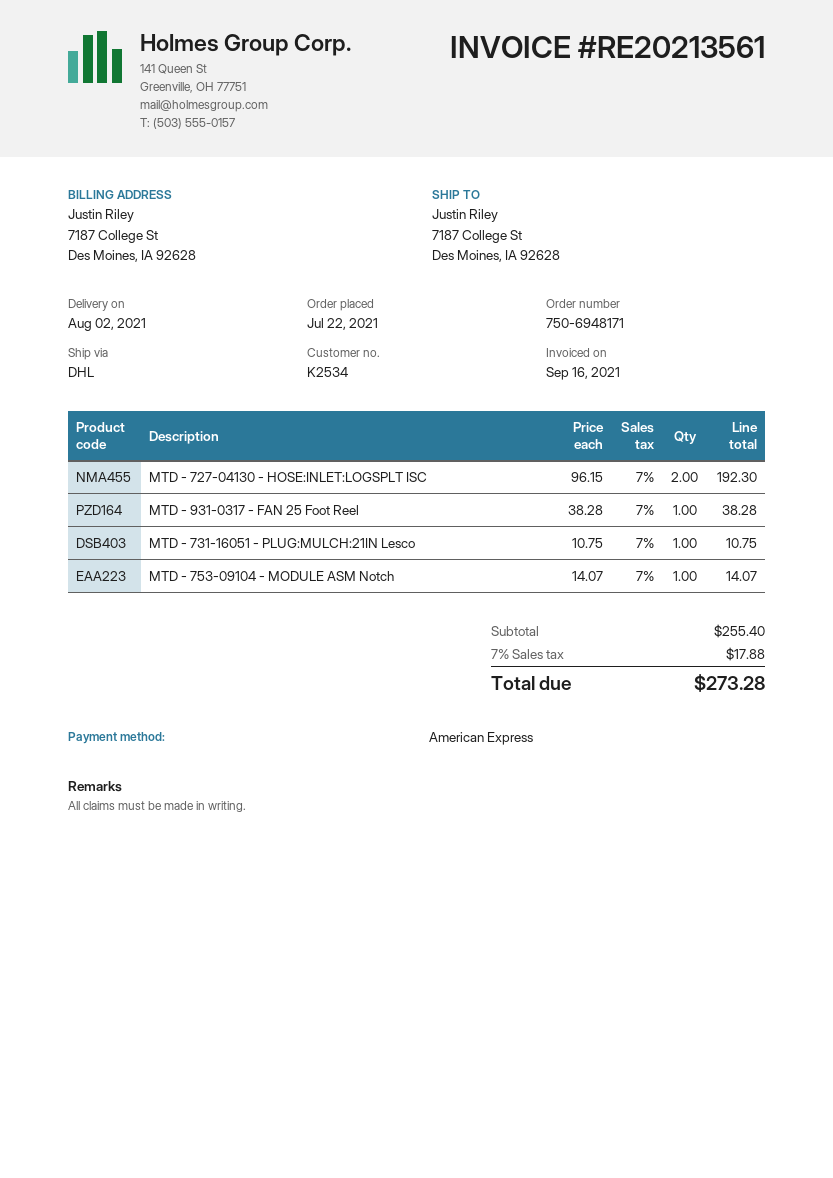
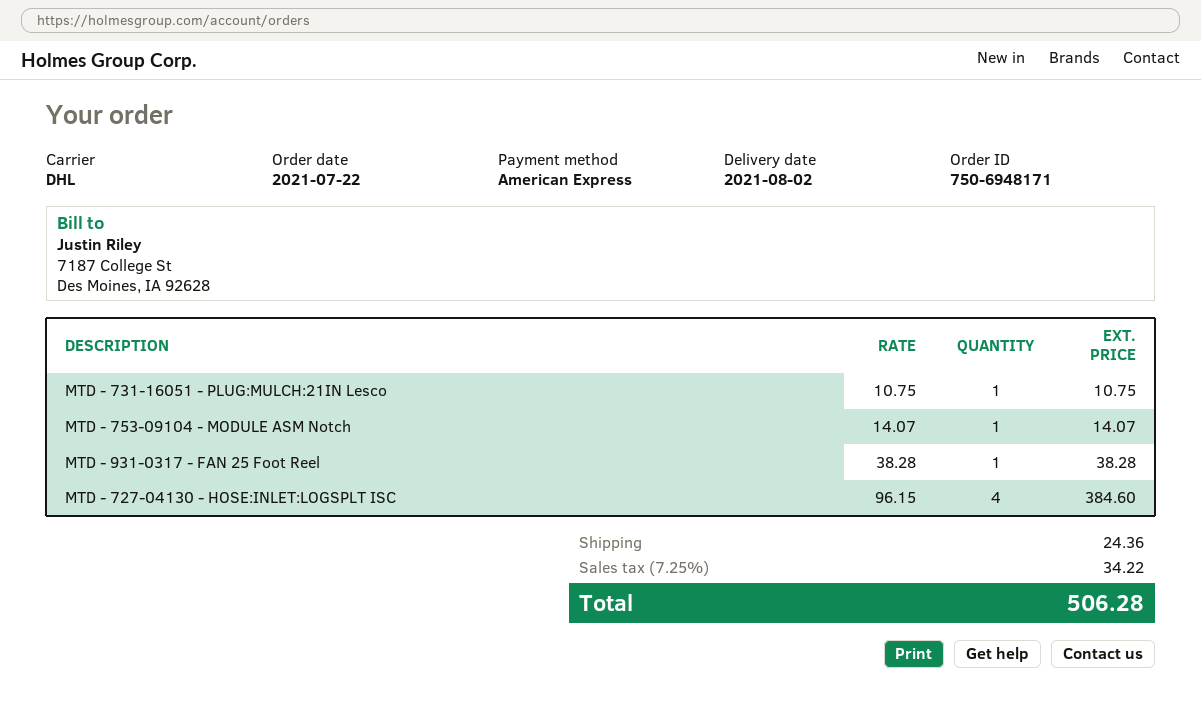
MTD - 727-04130 - HOSE:INLET:LOGSPLT ISC: 2 x 96.15 = 192.30 -> 4 x 96.15 = 384.60
shipping: none -> 24.36
tax: 7% = 17.88 -> 7.25% = 34.22
total: 273.28 -> 506.28

